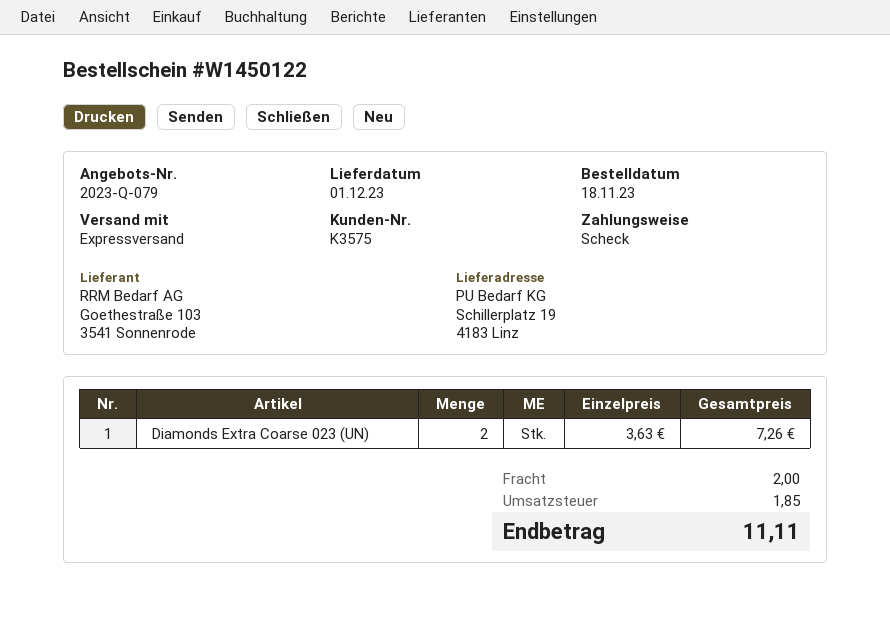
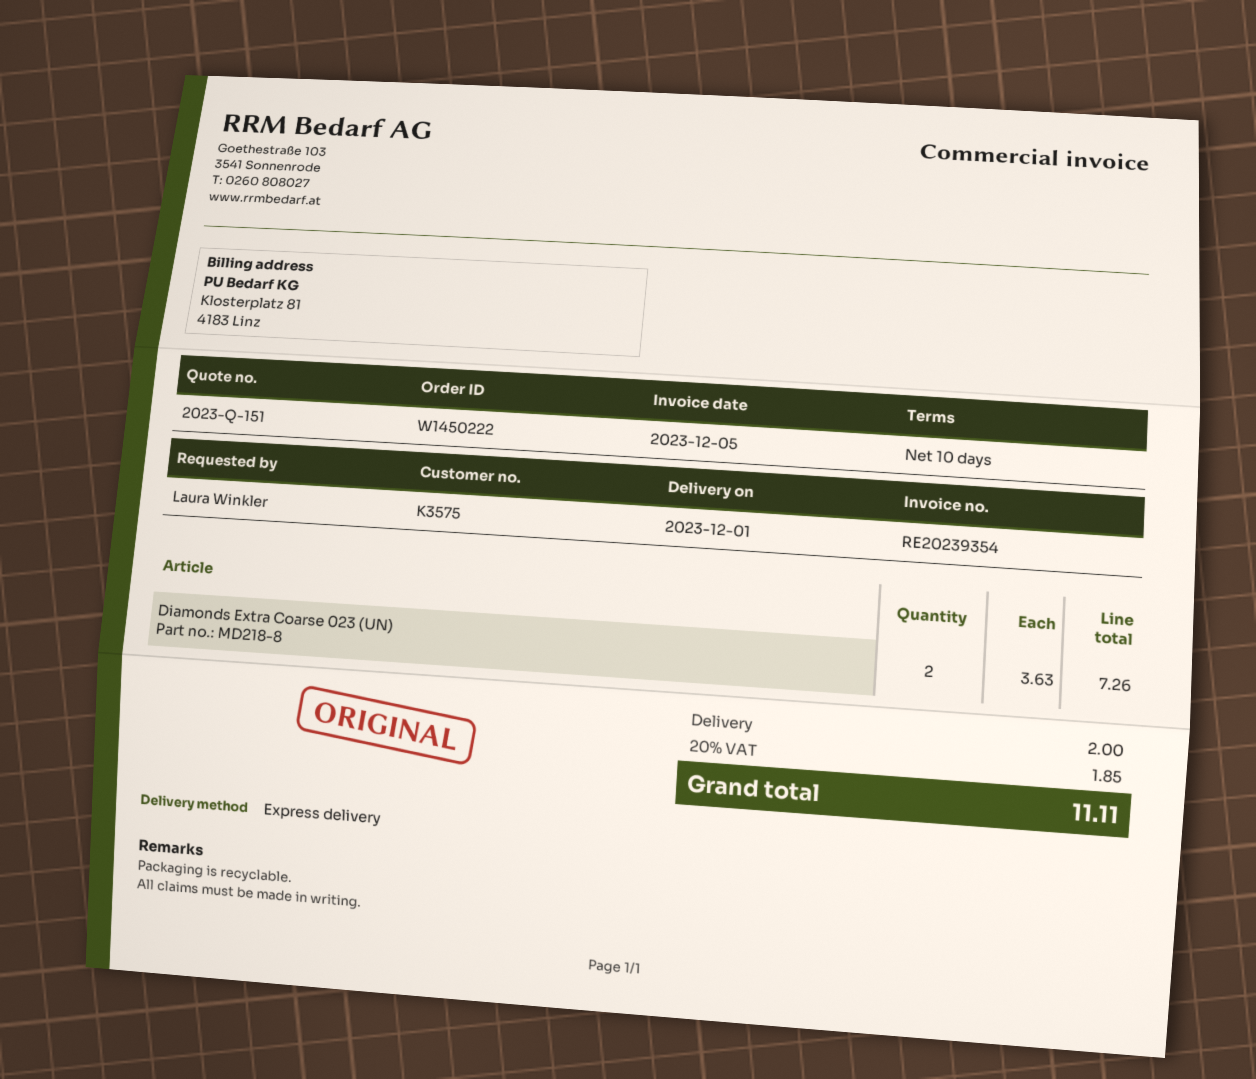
quote number: 2023-Q-079 -> 2023-Q-151
order number: W1450122 -> W1450222

